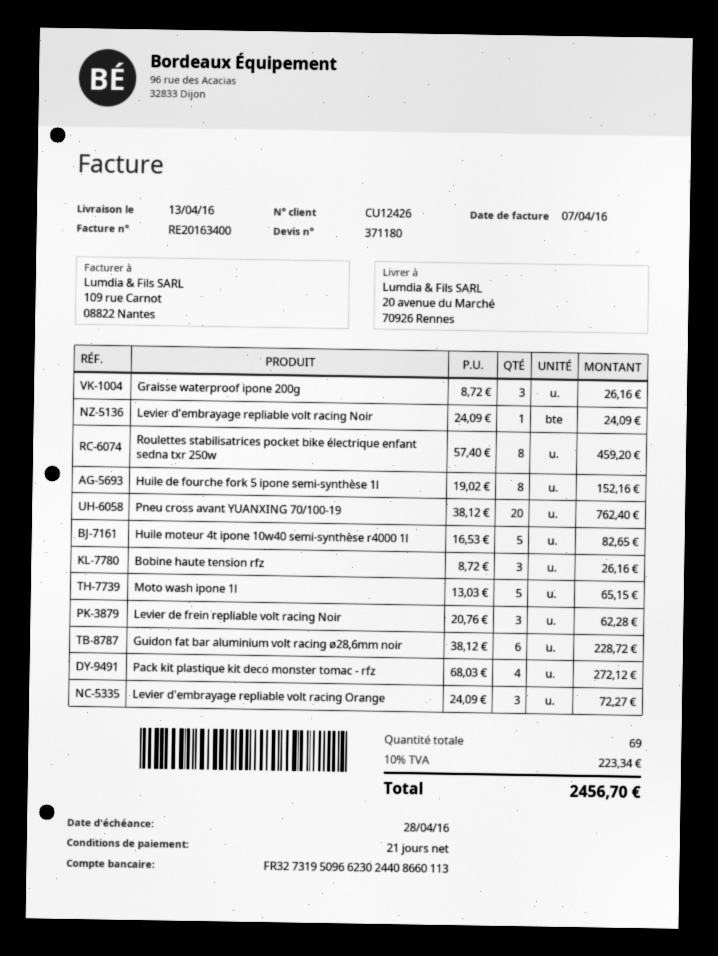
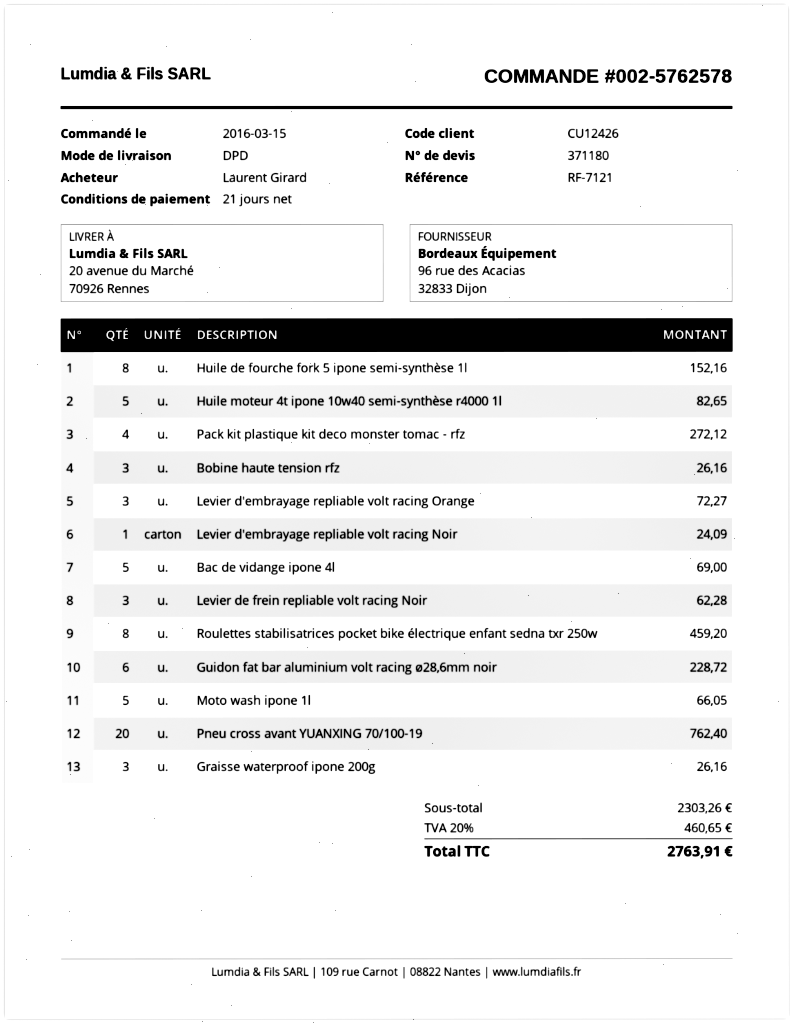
Moto wash ipone 1l: 5 for 65.15 -> 5 for 66.05
Bac de vidange ipone 4l: none -> 5 for 69.00
tax: 10% = 223.34 -> 20% = 460.65
total: 2456.70 -> 2763.91

